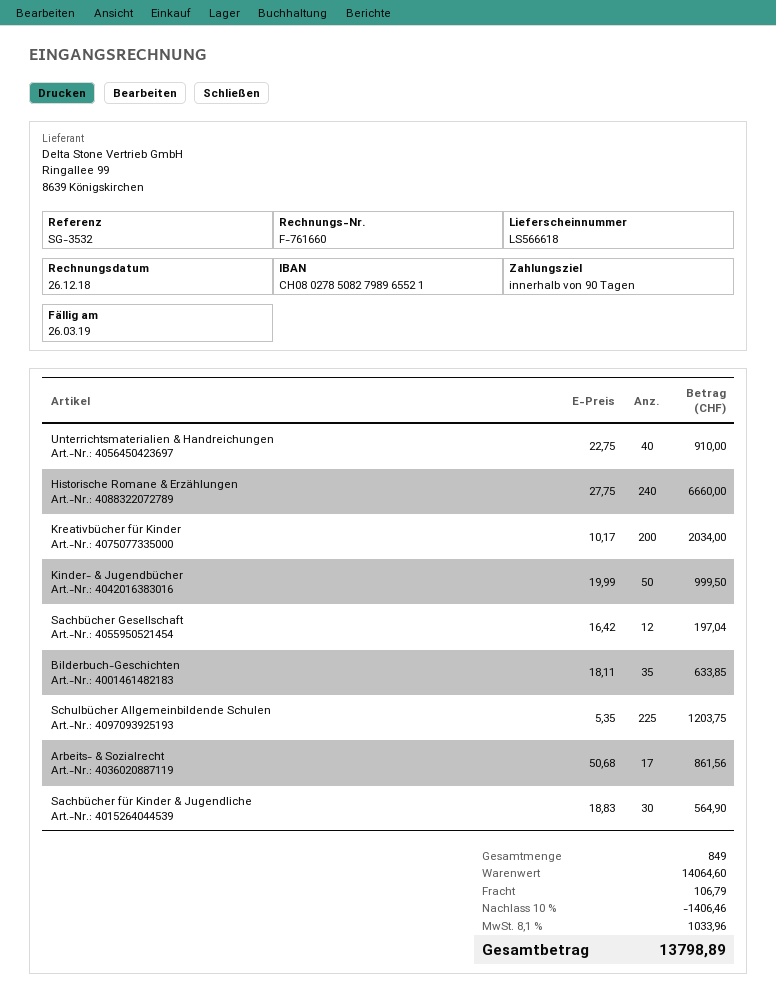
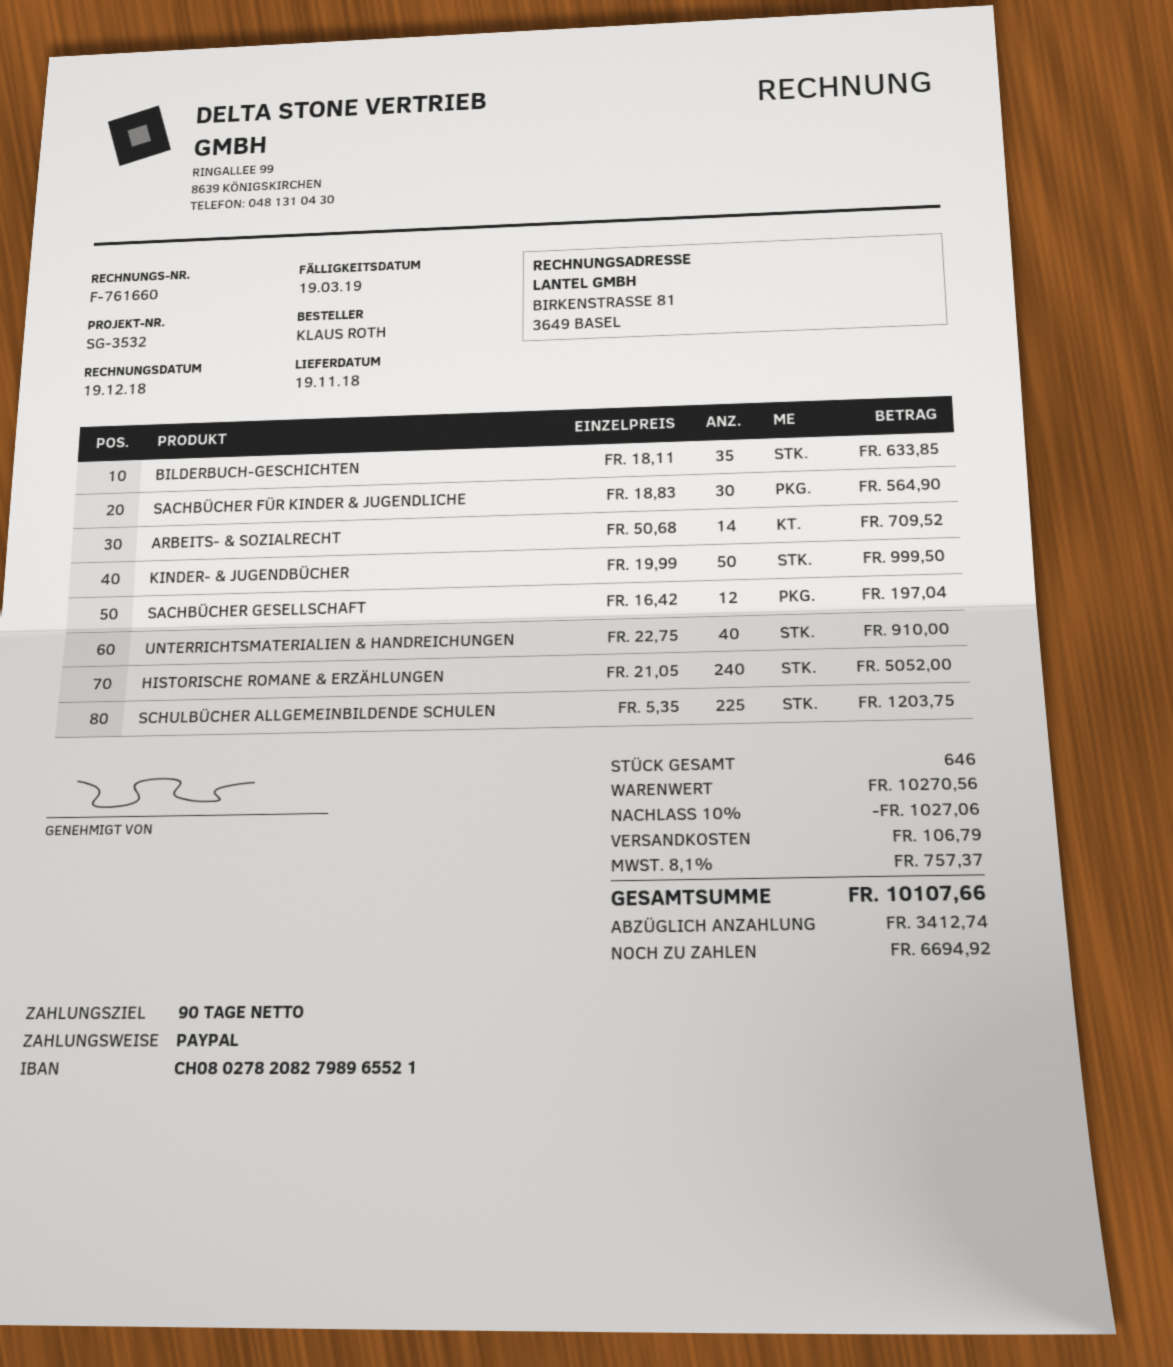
invoice date: 2018-12-26 -> 2018-12-19
due date: 2019-03-26 -> 2019-03-19
bank account: CH0802785082798965521 -> CH0802782082798965521
Historische Romane & Erzählungen: 240 x 27.75 = 6660.00 -> 240 x 21.05 = 5052.00
Kreativbücher für Kinder: 200 x 10.17 = 2034.00 -> none
Arbeits- & Sozialrecht: 17 x 50.68 = 861.56 -> 14 x 50.68 = 709.52
total quantity: 849 -> 646
subtotal: 14064.60 -> 10270.56
discount: 10% = 1406.46 -> 10% = 1027.06
tax: 8.1% = 1033.96 -> 8.1% = 757.37
total: 13798.89 -> 10107.66

